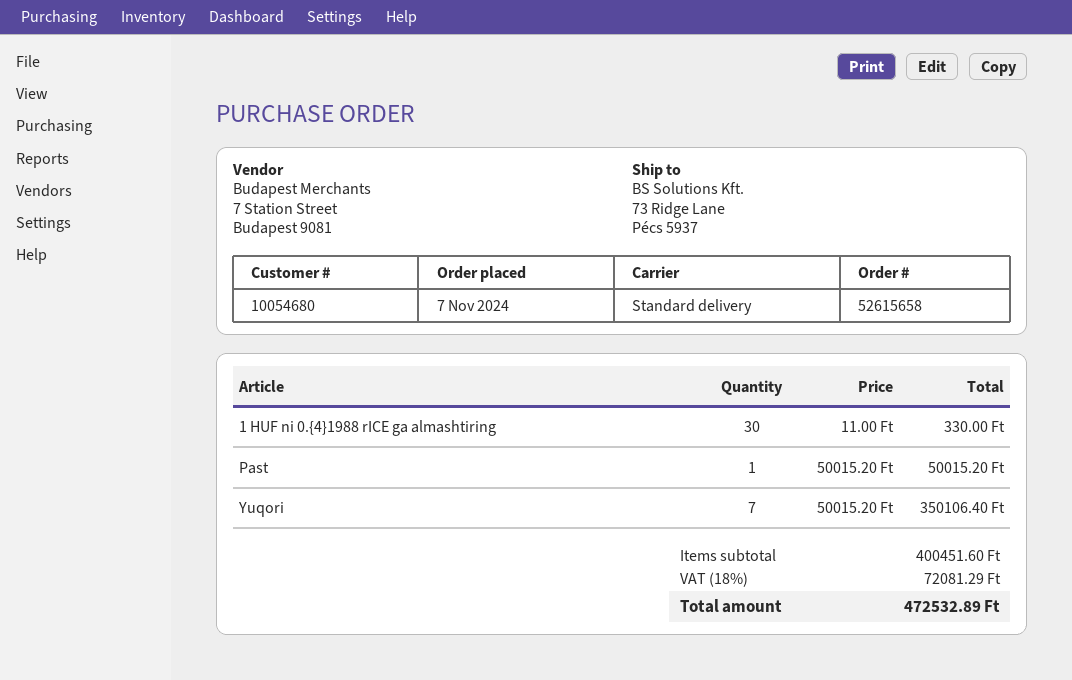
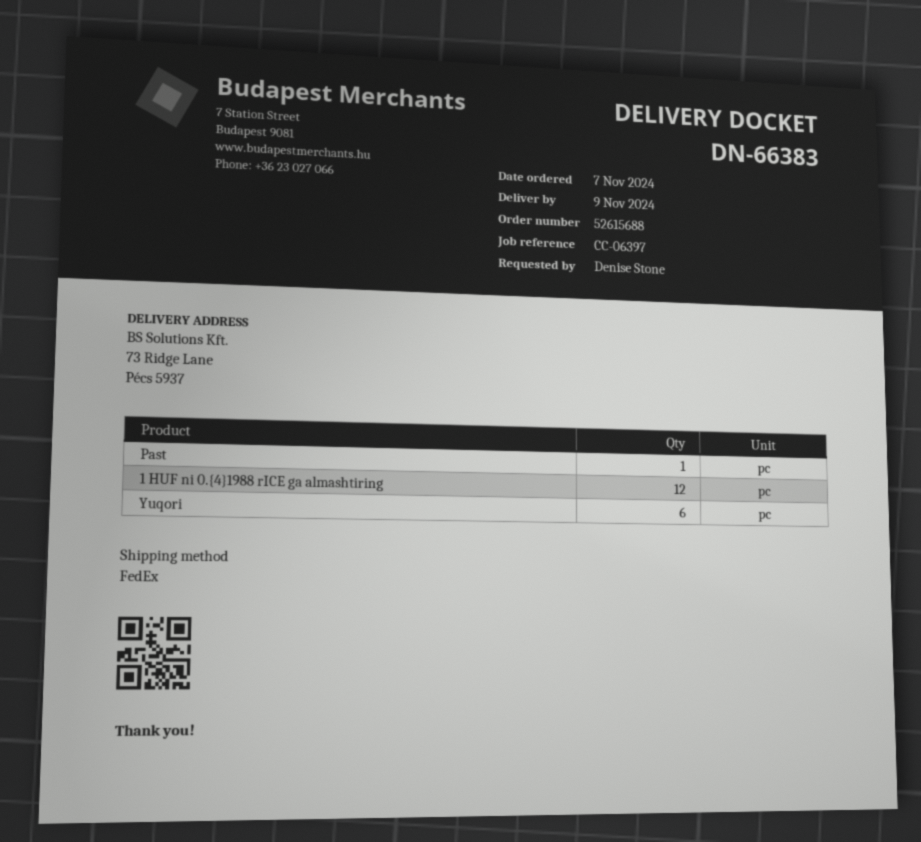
order number: 52615658 -> 52615688
shipping method: standard -> FedEx
1 HUF ni 0.{4}1988 rICE ga almashtiring: 30 -> 12
Yuqori: 7 -> 6

